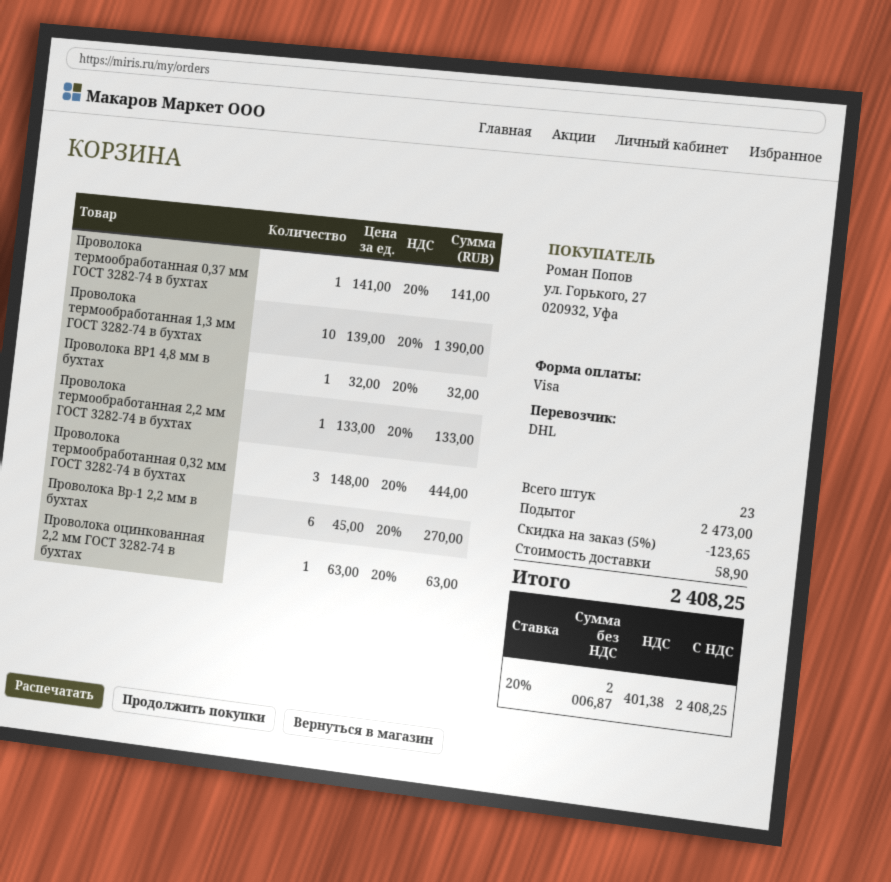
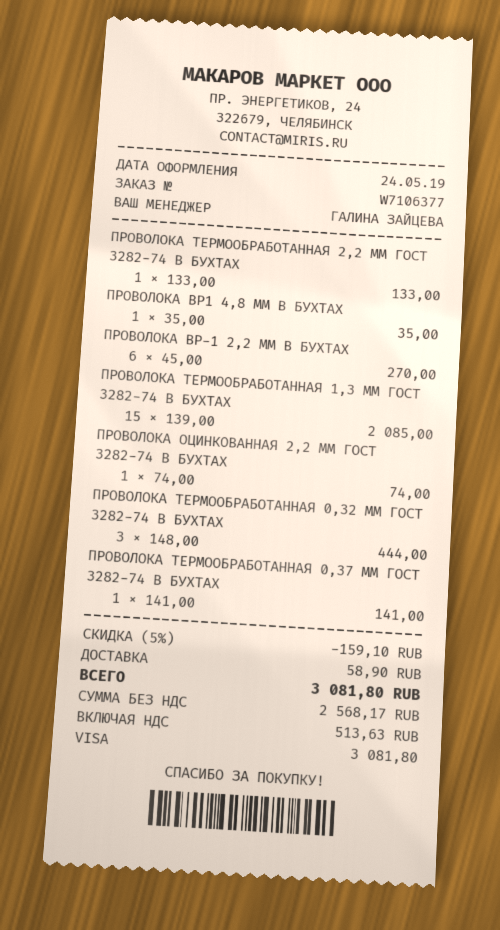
Проволока термообработанная 1,3 мм ГОСТ 3282-74 в бухтах: 10 x 139.00 = 1390.00 -> 15 x 139.00 = 2085.00
Проволока ВР1 4,8 мм в бухтах: 1 x 32.00 = 32.00 -> 1 x 35.00 = 35.00
Проволока оцинкованная 2,2 мм ГОСТ 3282-74 в бухтах: 1 x 63.00 = 63.00 -> 1 x 74.00 = 74.00
discount: 5% = 123.65 -> 5% = 159.10
net: 2006.87 -> 2568.17
tax: 401.38 -> 513.63
total: 2408.25 -> 3081.80

